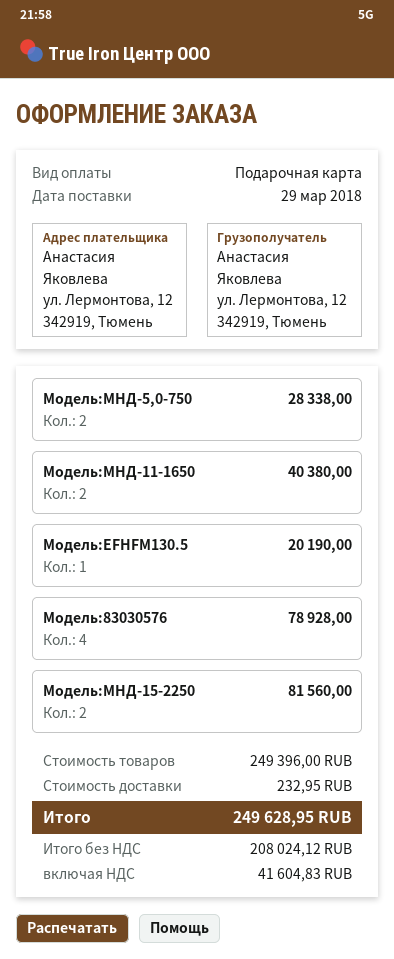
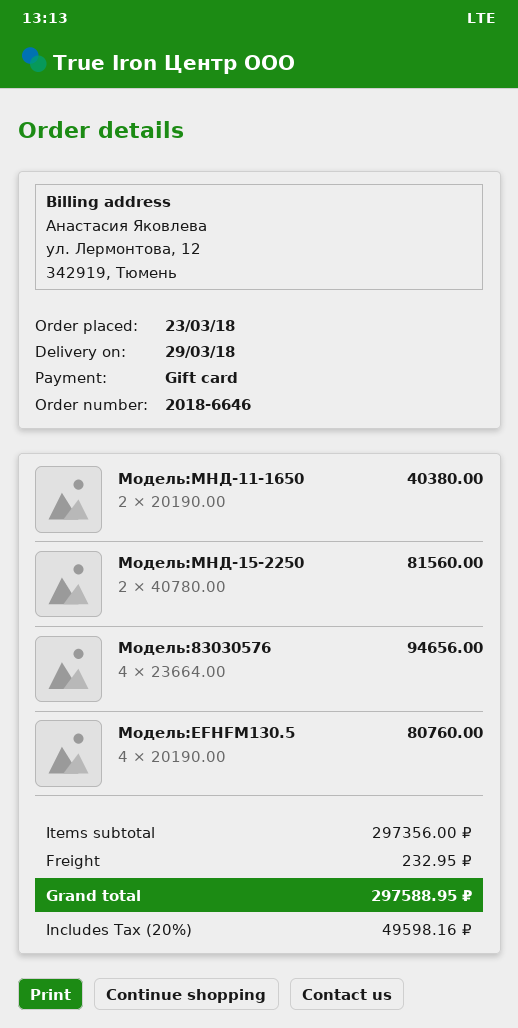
Модель:МНД-5,0-750: 2 for 28338.00 -> none
Модель:EFHFM130.5: 1 for 20190.00 -> 4 for 80760.00
Модель:83030576: 4 for 78928.00 -> 4 for 94656.00
subtotal: 249396.00 -> 297356.00
tax: 41604.83 -> 49598.16
total: 249628.95 -> 297588.95

